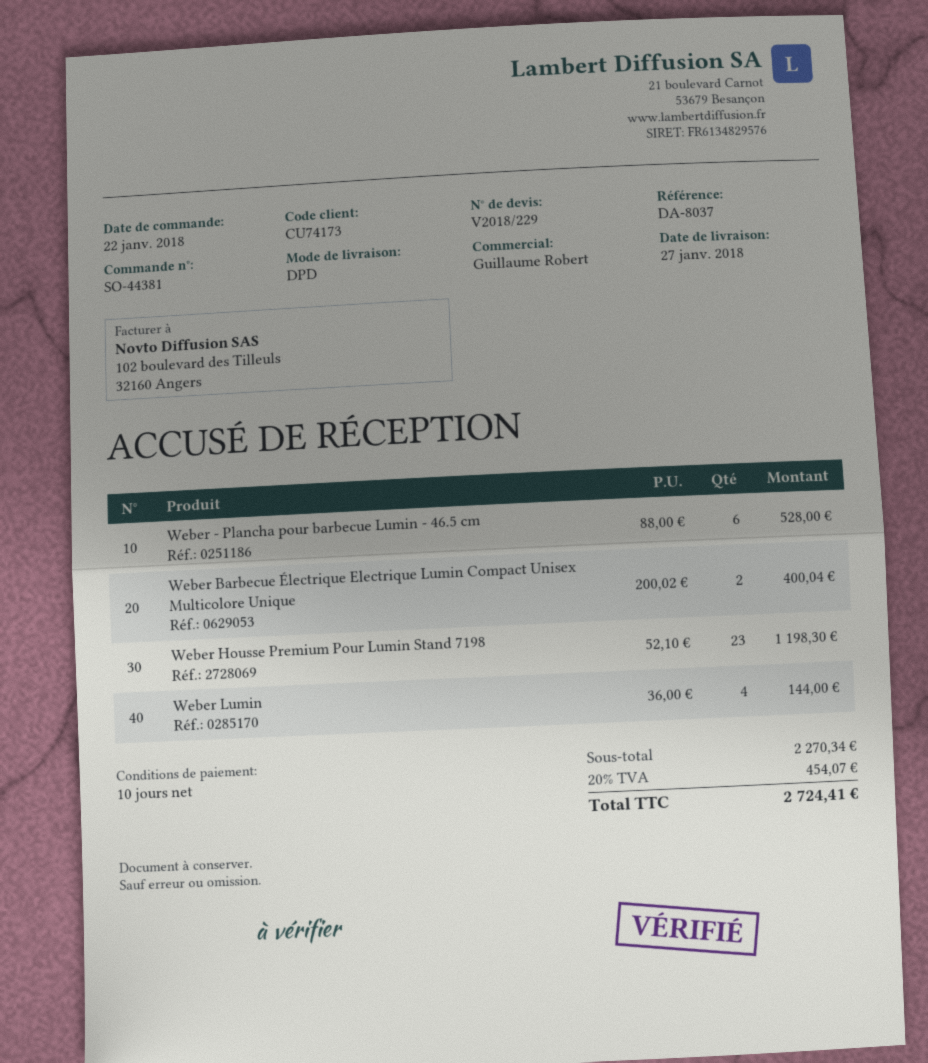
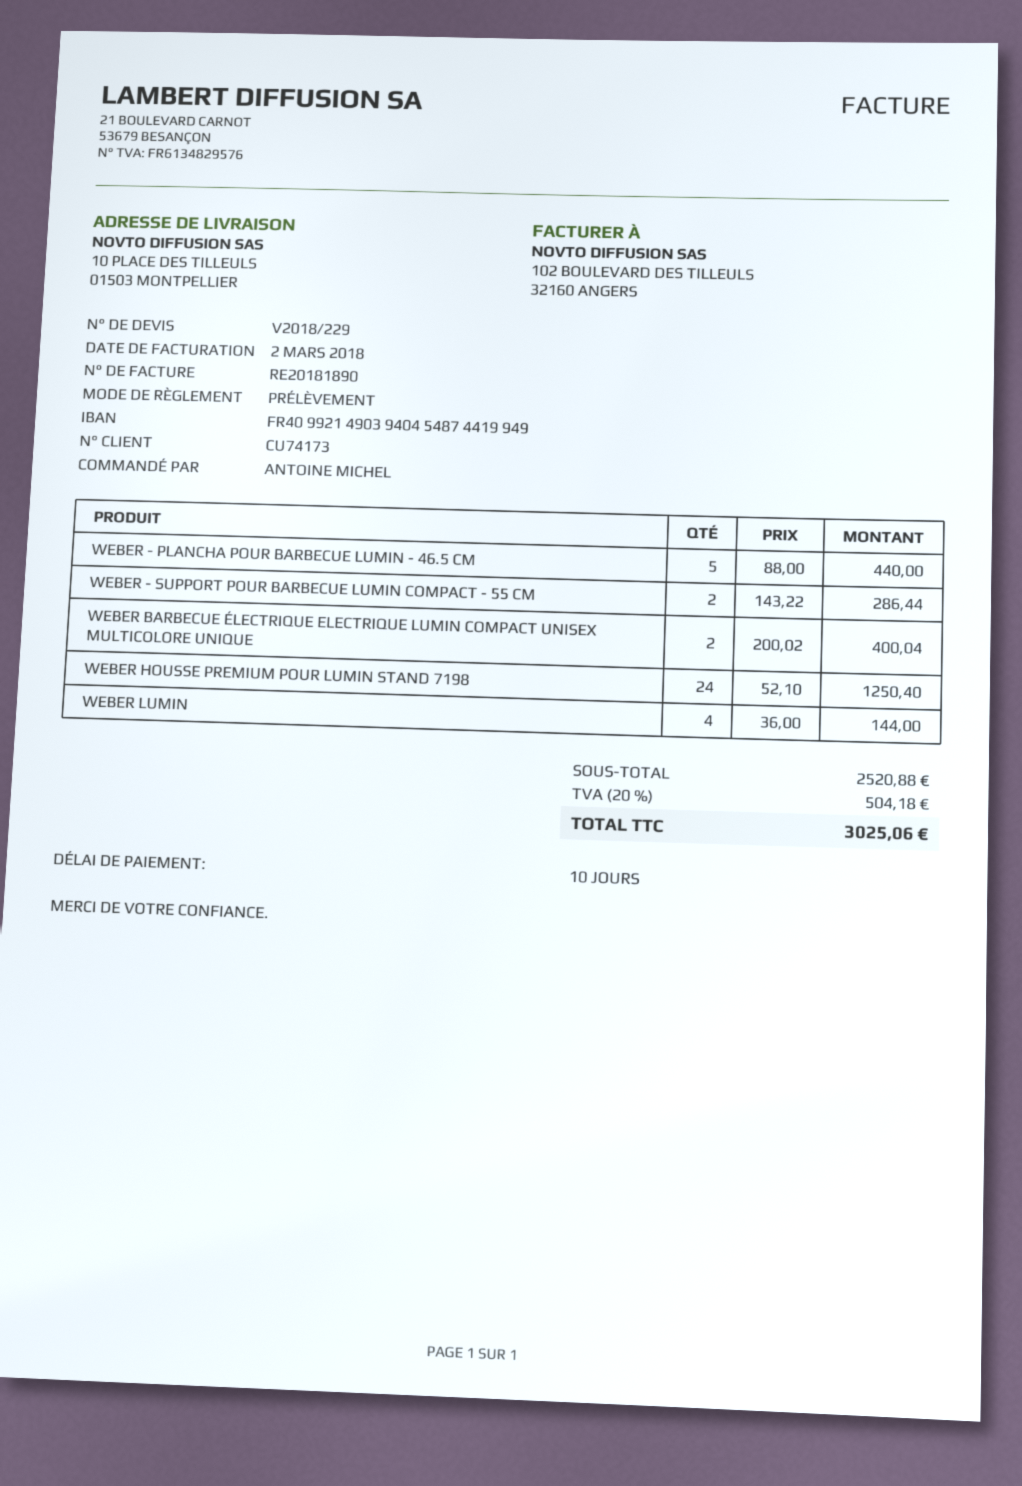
Weber - Plancha pour barbecue Lumin - 46.5 cm: 6 x 88.00 = 528.00 -> 5 x 88.00 = 440.00
Weber Housse Premium Pour Lumin Stand 7198: 23 x 52.10 = 1198.30 -> 24 x 52.10 = 1250.40
WEBER - SUPPORT POUR BARBECUE LUMIN COMPACT - 55 CM: none -> 2 x 143.22 = 286.44
subtotal: 2270.34 -> 2520.88
tax: 20% = 454.07 -> 20% = 504.18
total: 2724.41 -> 3025.06

